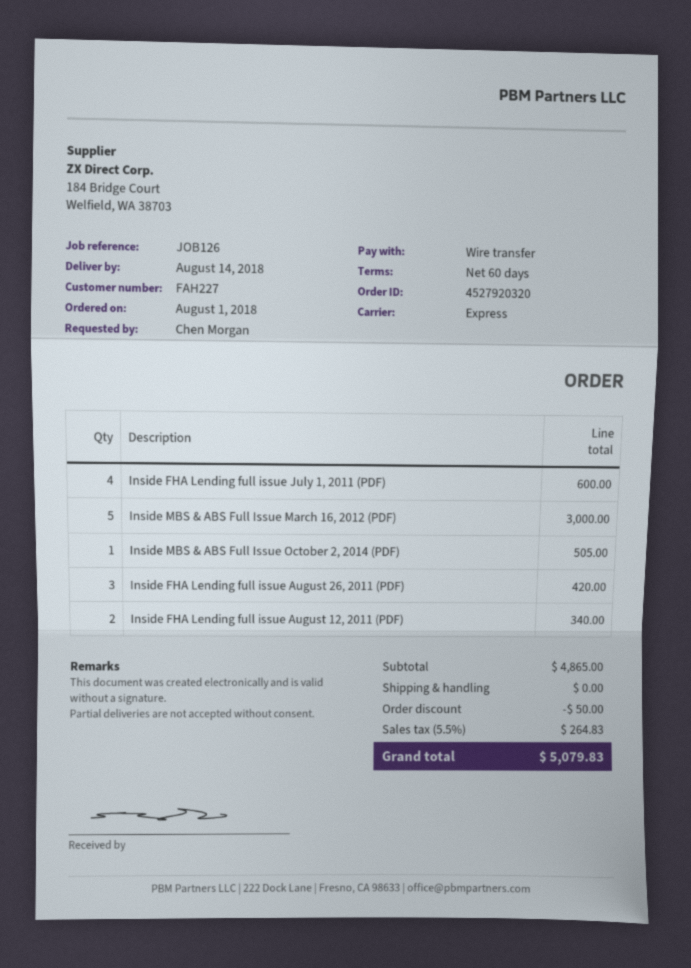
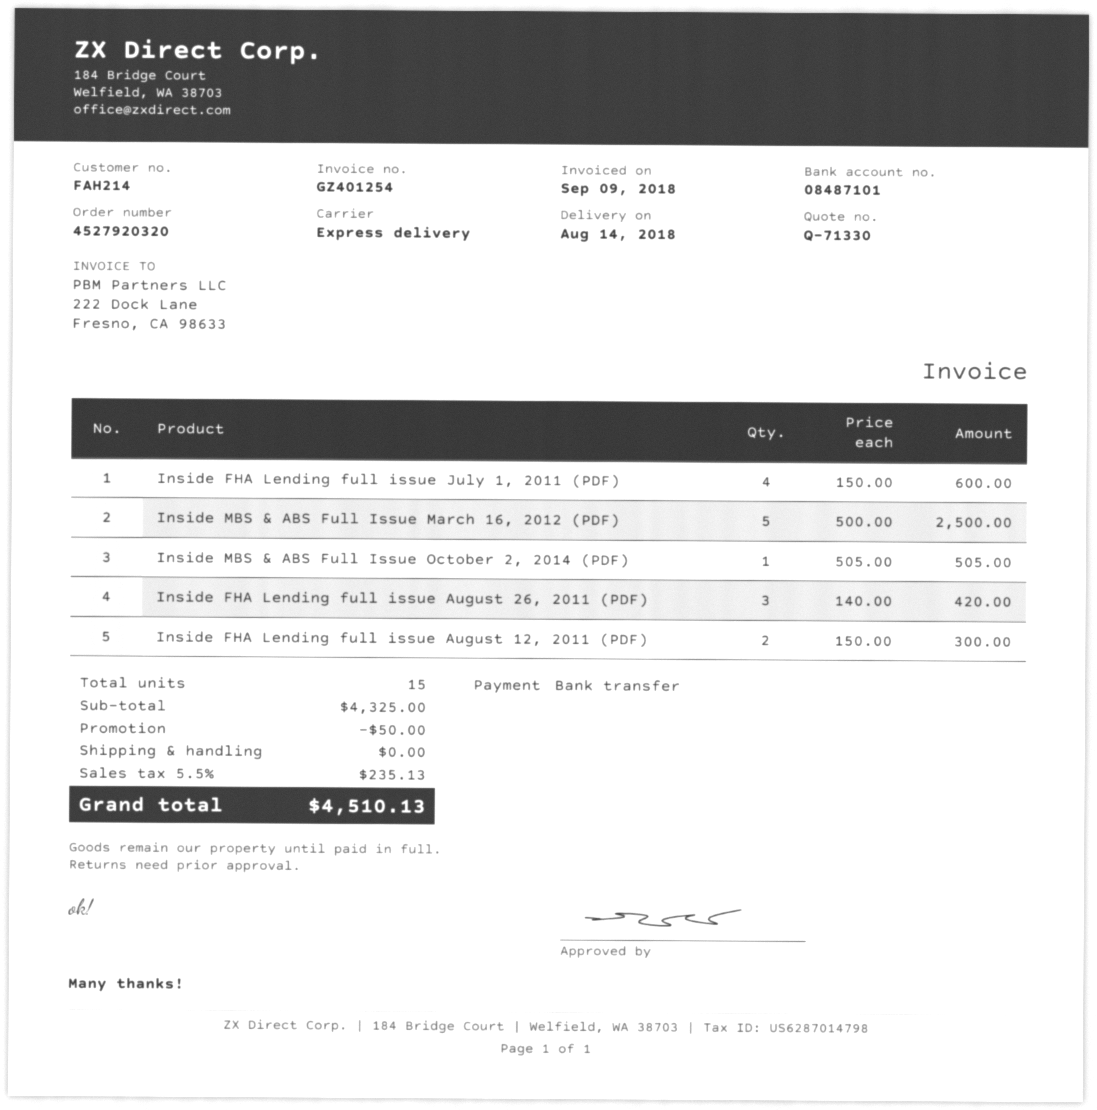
customer number: FAH227 -> FAH214
Inside MBS & ABS Full Issue March 16, 2012 (PDF): 5 for 3000.00 -> 5 for 2500.00
Inside FHA Lending full issue August 12, 2011 (PDF): 2 for 340.00 -> 2 for 300.00
subtotal: 4865.00 -> 4325.00
tax: 5.5% = 264.83 -> 5.5% = 235.13
total: 5079.83 -> 4510.13

